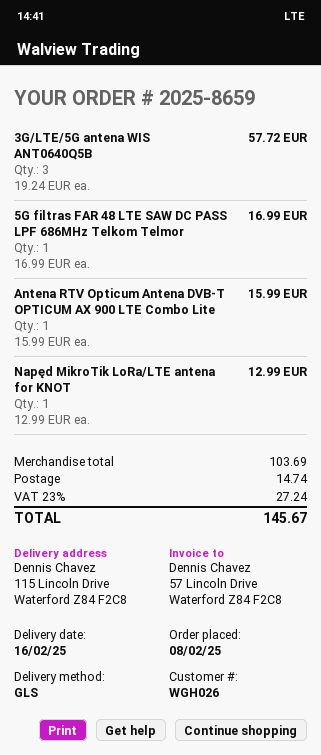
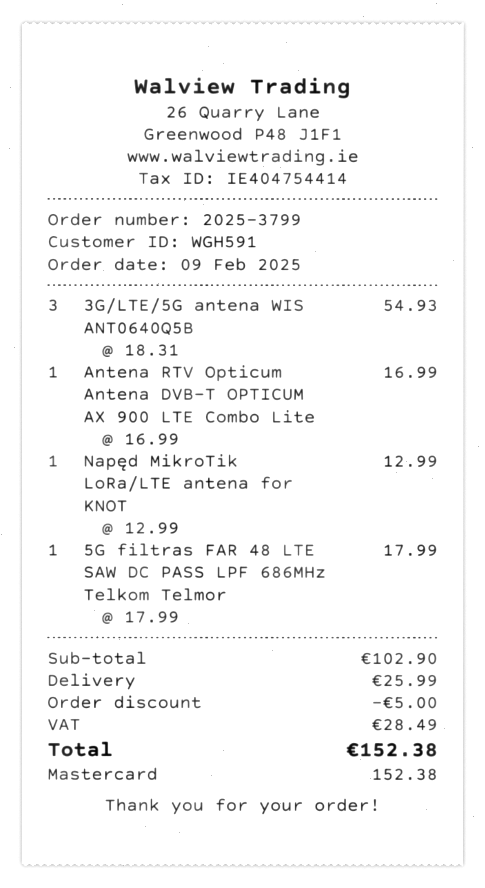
order number: 2025-8659 -> 2025-3799
order date: 2025-02-08 -> 2025-02-09
customer number: WGH026 -> WGH591
3G/LTE/5G antena WIS ANT0640Q5B: 3 x 19.24 = 57.72 -> 3 x 18.31 = 54.93
5G filtras FAR 48 LTE SAW DC PASS LPF 686MHz Telkom Telmor: 1 x 16.99 = 16.99 -> 1 x 17.99 = 17.99
Antena RTV Opticum Antena DVB-T OPTICUM AX 900 LTE Combo Lite: 1 x 15.99 = 15.99 -> 1 x 16.99 = 16.99
subtotal: 103.69 -> 102.90
discount: none -> 5.00
shipping: 14.74 -> 25.99
tax: 27.24 -> 28.49
total: 145.67 -> 152.38

